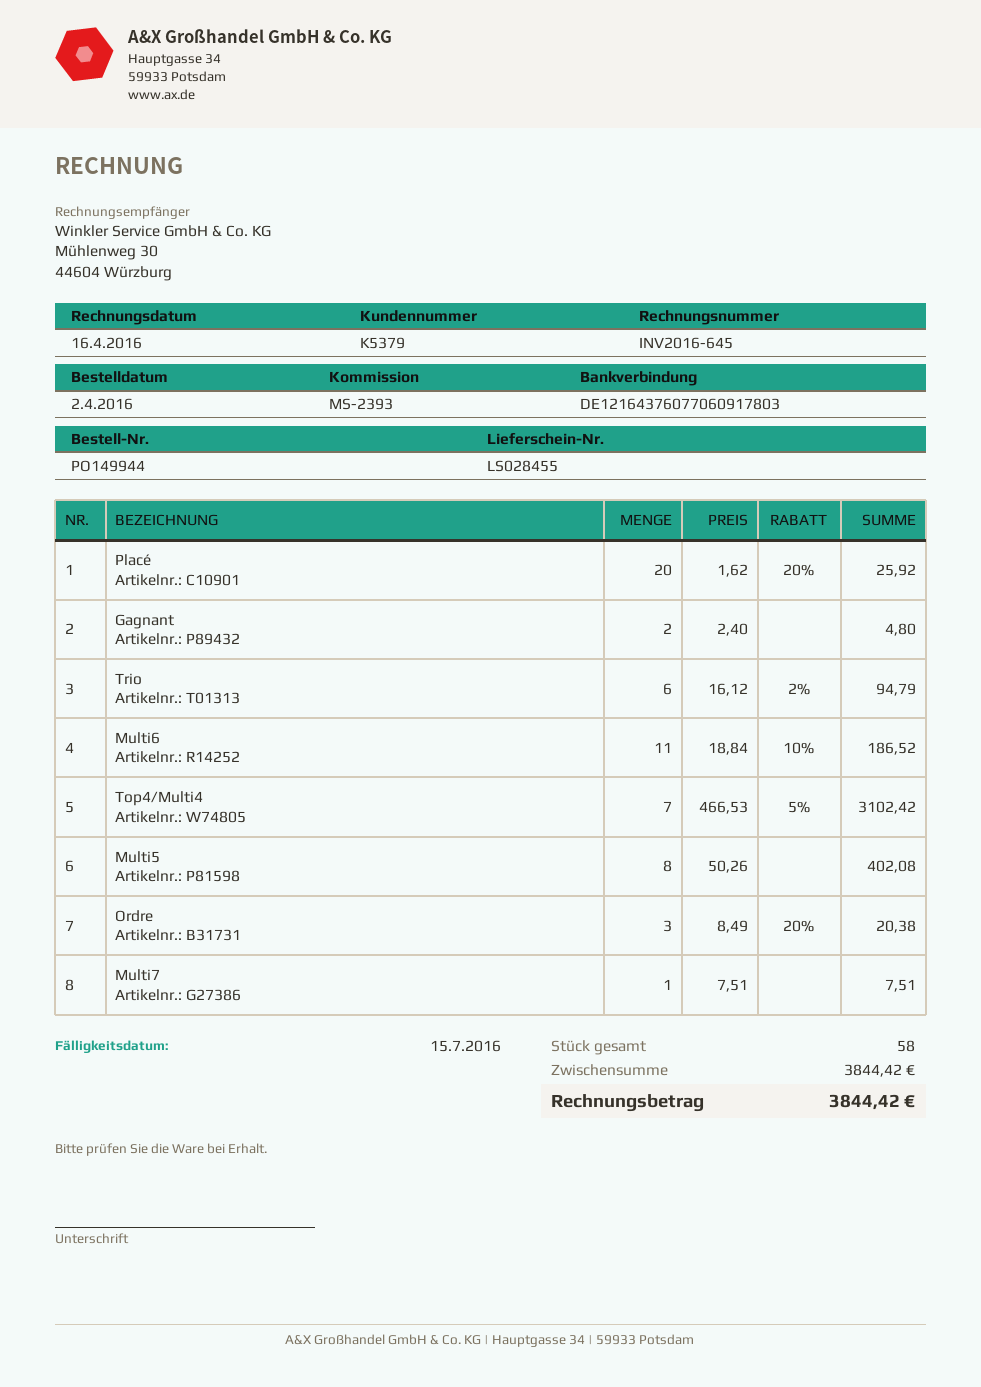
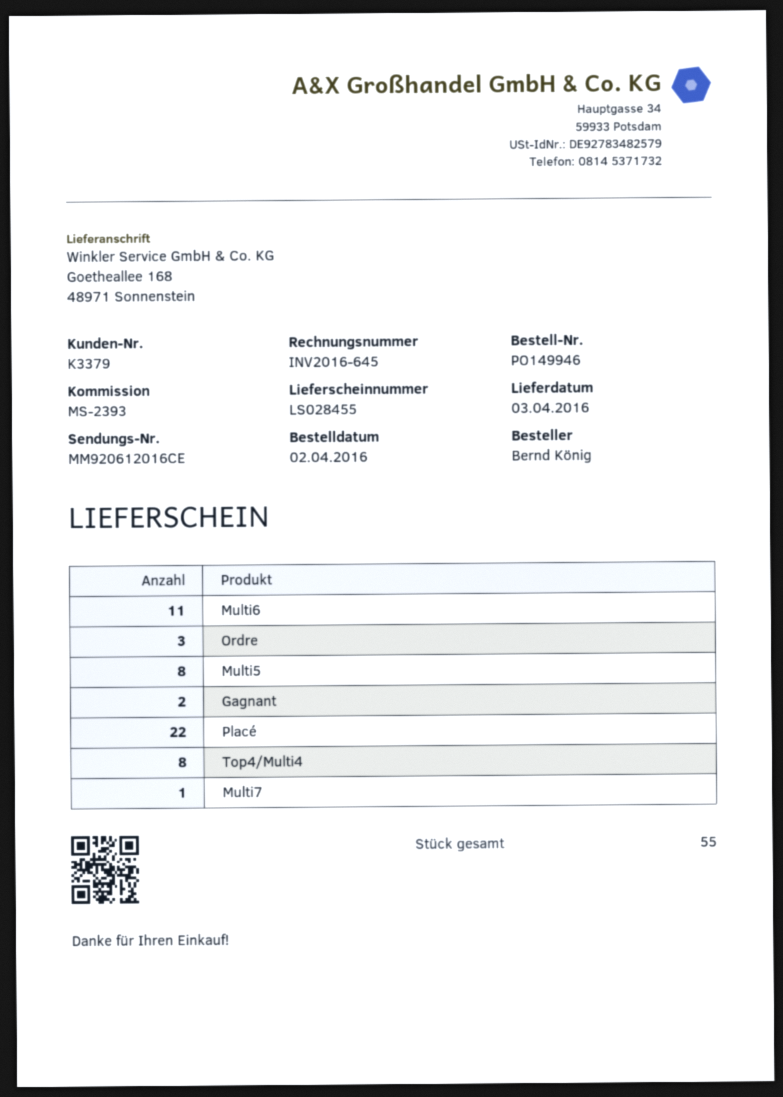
order number: PO149944 -> PO149946
customer number: K5379 -> K3379
Placé: 20 -> 22
Trio: 6 -> none
Top4/Multi4: 7 -> 8
total quantity: 58 -> 55

